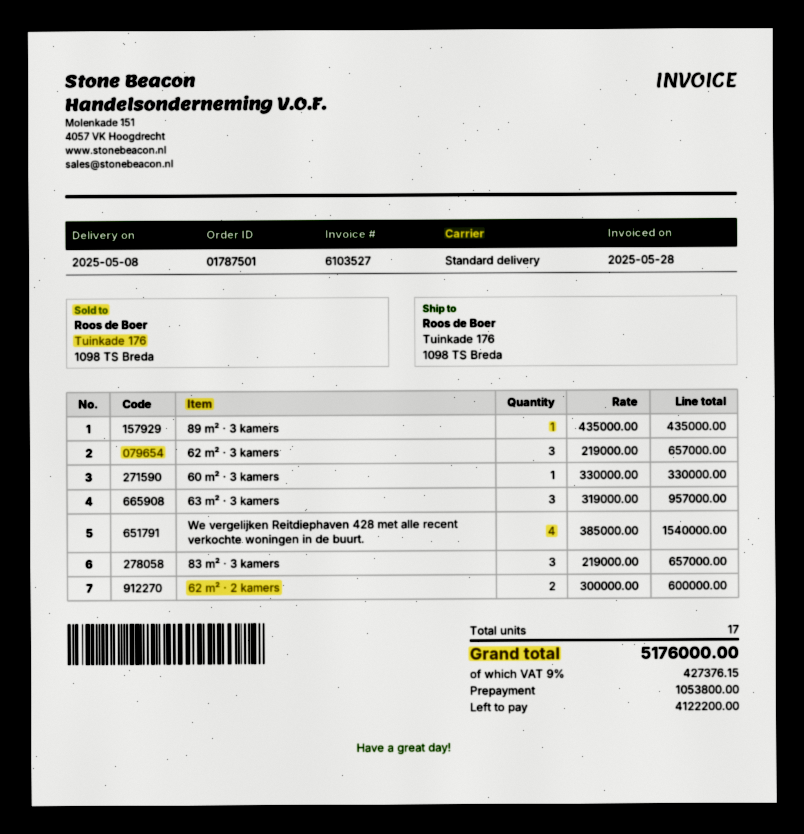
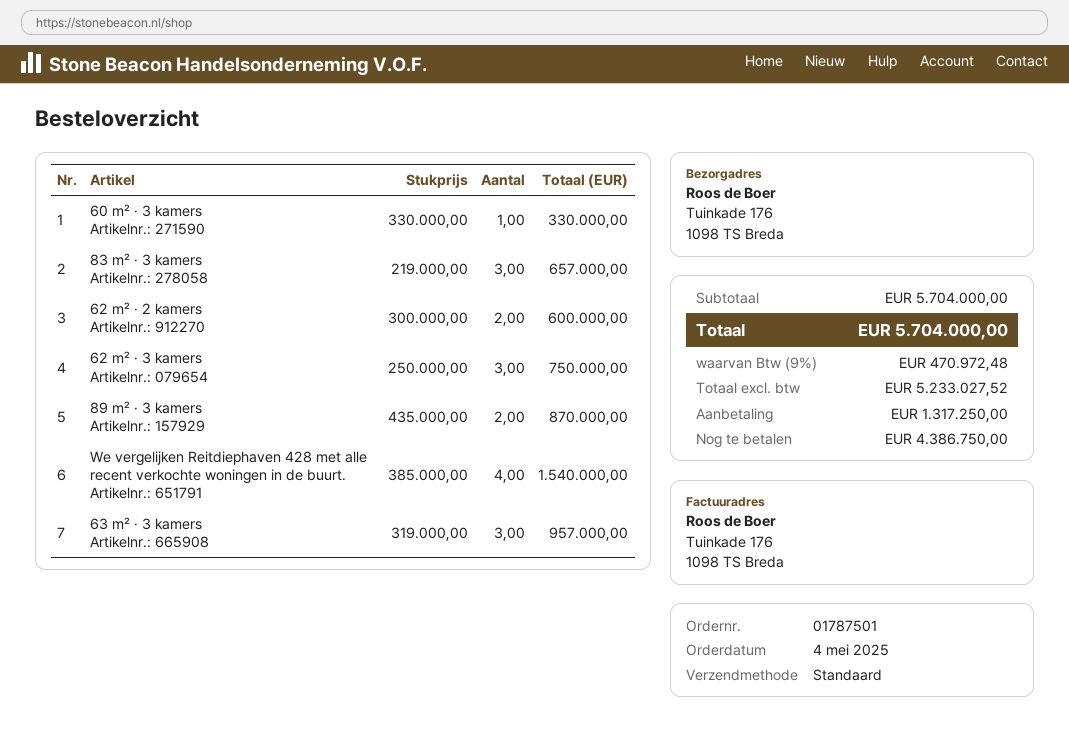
89 m² · 3 kamers: 1 x 435000.00 = 435000.00 -> 2 x 435000.00 = 870000.00
62 m² · 3 kamers: 3 x 219000.00 = 657000.00 -> 3 x 250000.00 = 750000.00
tax: 9% = 427376.15 -> 9% = 470972.48
total: 5176000.00 -> 5704000.00
deposit: 1053800.00 -> 1317250.00
balance: 4122200.00 -> 4386750.00

